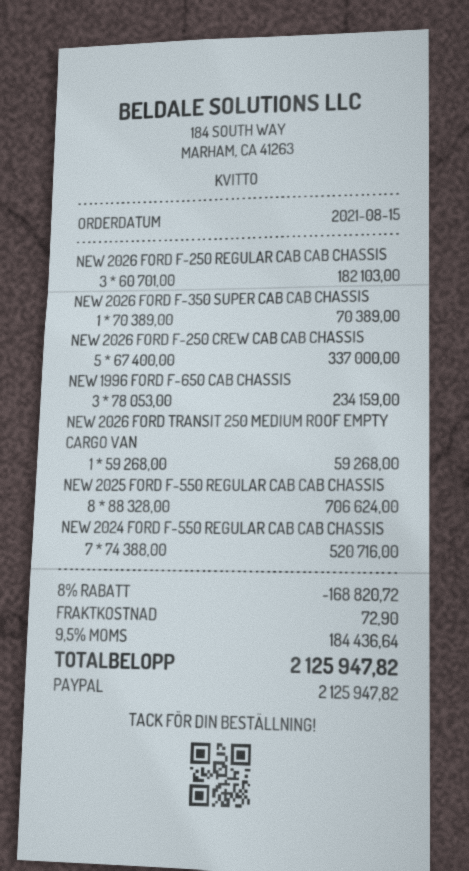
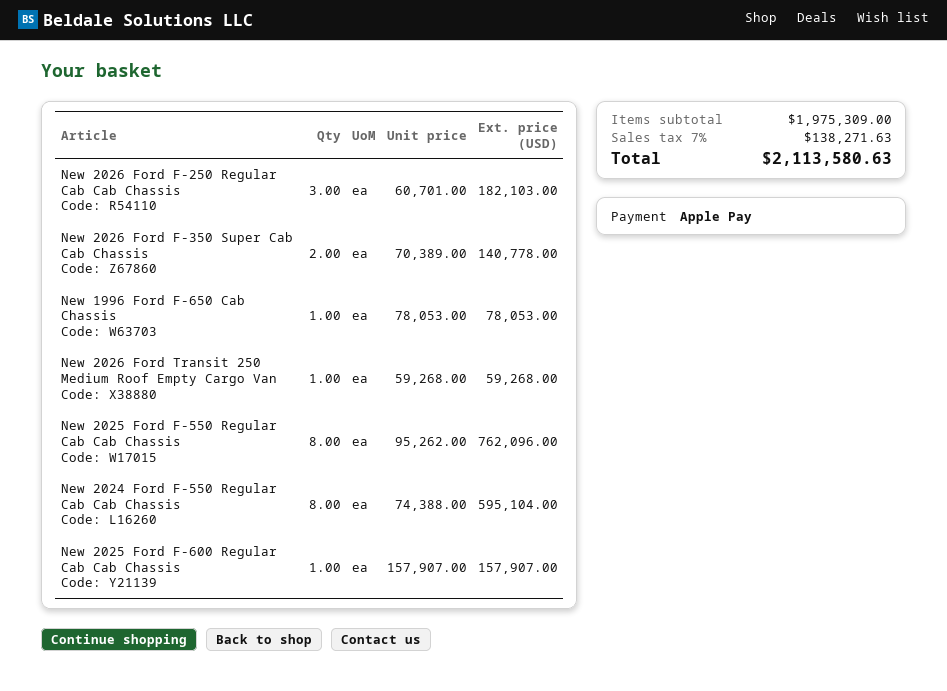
payment method: PayPal -> Apple Pay
NEW 2026 FORD F-350 SUPER CAB CAB CHASSIS: 1 x 70389.00 = 70389.00 -> 2 x 70389.00 = 140778.00
NEW 2026 FORD F-250 CREW CAB CAB CHASSIS: 5 x 67400.00 = 337000.00 -> none
NEW 1996 FORD F-650 CAB CHASSIS: 3 x 78053.00 = 234159.00 -> 1 x 78053.00 = 78053.00
NEW 2025 FORD F-550 REGULAR CAB CAB CHASSIS: 8 x 88328.00 = 706624.00 -> 8 x 95262.00 = 762096.00
NEW 2024 FORD F-550 REGULAR CAB CAB CHASSIS: 7 x 74388.00 = 520716.00 -> 8 x 74388.00 = 595104.00
New 2025 Ford F-600 Regular Cab Cab Chassis: none -> 1 x 157907.00 = 157907.00
discount: 8% = 168820.72 -> none
shipping: 72.90 -> none
tax: 9.5% = 184436.64 -> 7% = 138271.63
total: 2125947.82 -> 2113580.63

